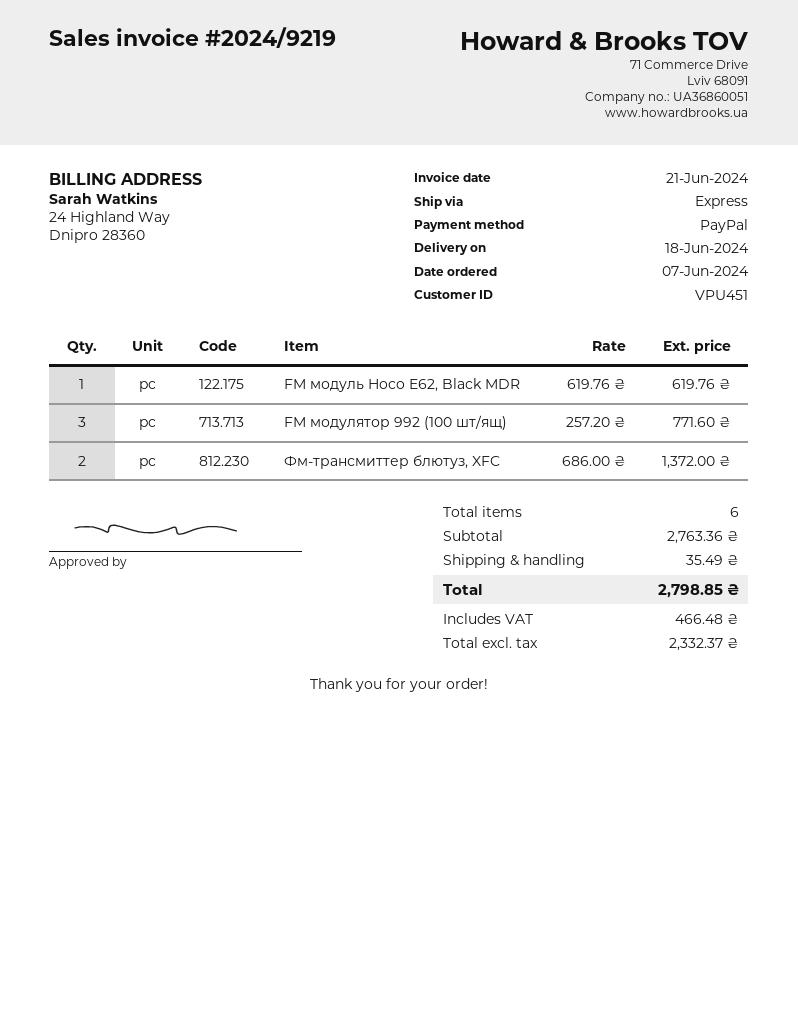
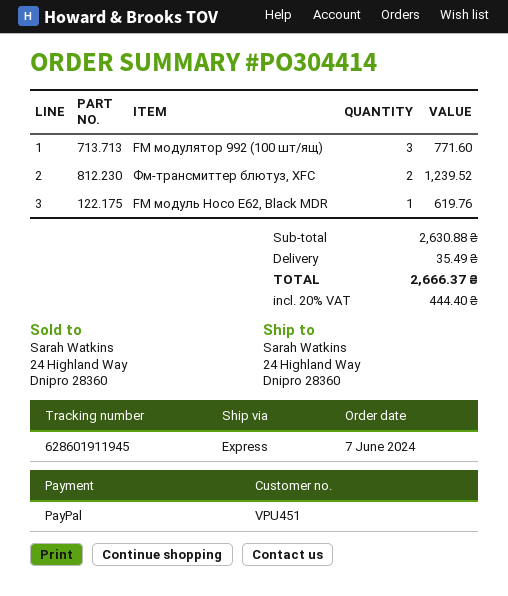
Фм-трансмиттер блютуз, XFC: 2 for 1372.00 -> 2 for 1239.52
subtotal: 2763.36 -> 2630.88
tax: 466.48 -> 444.40
total: 2798.85 -> 2666.37

